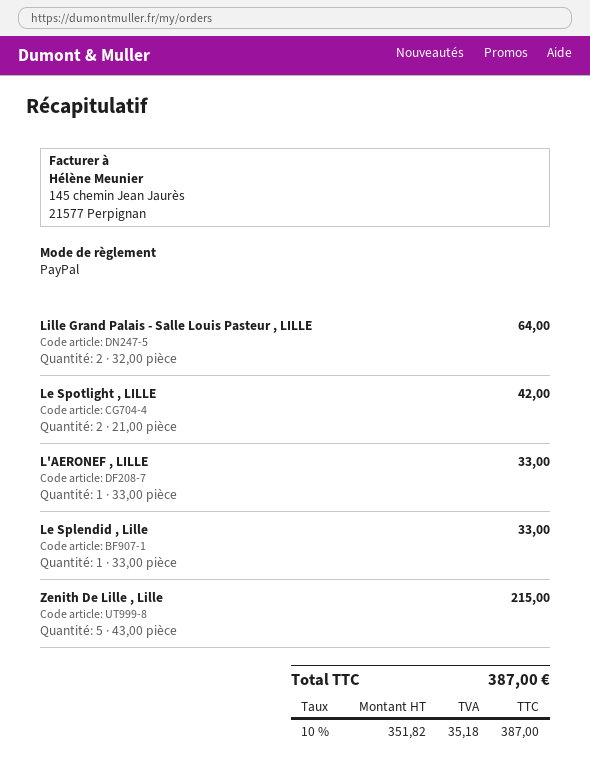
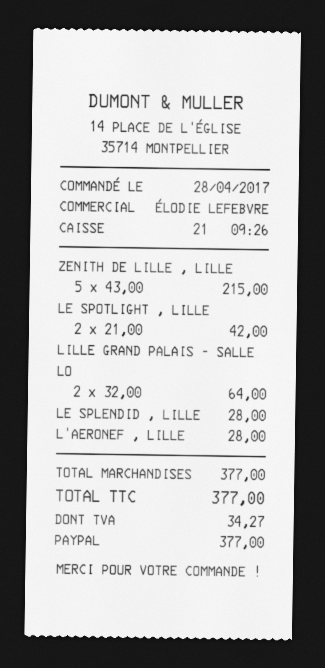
L'AERONEF , LILLE: 1 x 33.00 = 33.00 -> 1 x 28.00 = 28.00
Le Splendid , Lille: 1 x 33.00 = 33.00 -> 1 x 28.00 = 28.00
tax: 35.18 -> 34.27
total: 387.00 -> 377.00

